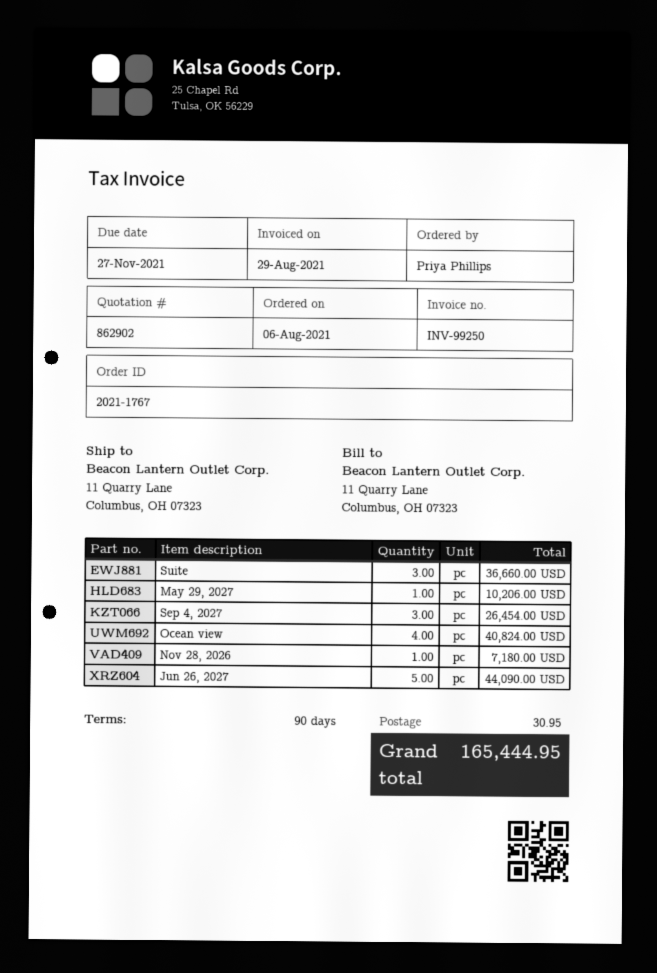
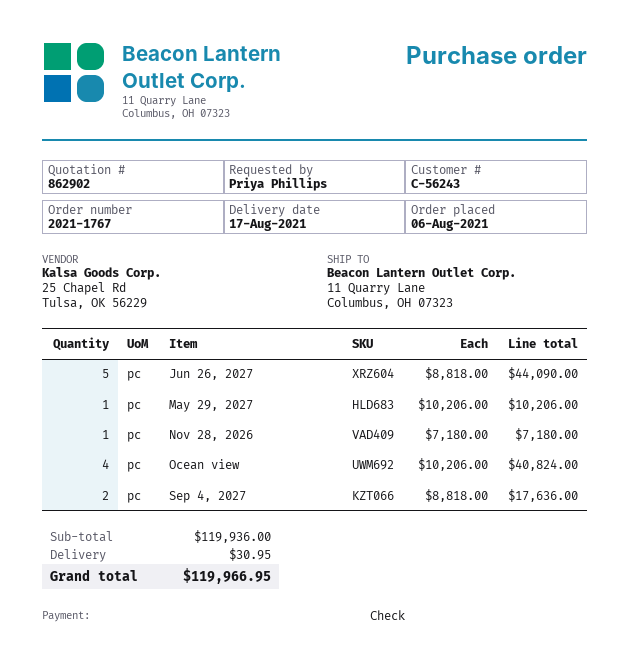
Suite: 3 for 36660.00 -> none
Sep 4, 2027: 3 for 26454.00 -> 2 for 17636.00
total: 165444.95 -> 119966.95

